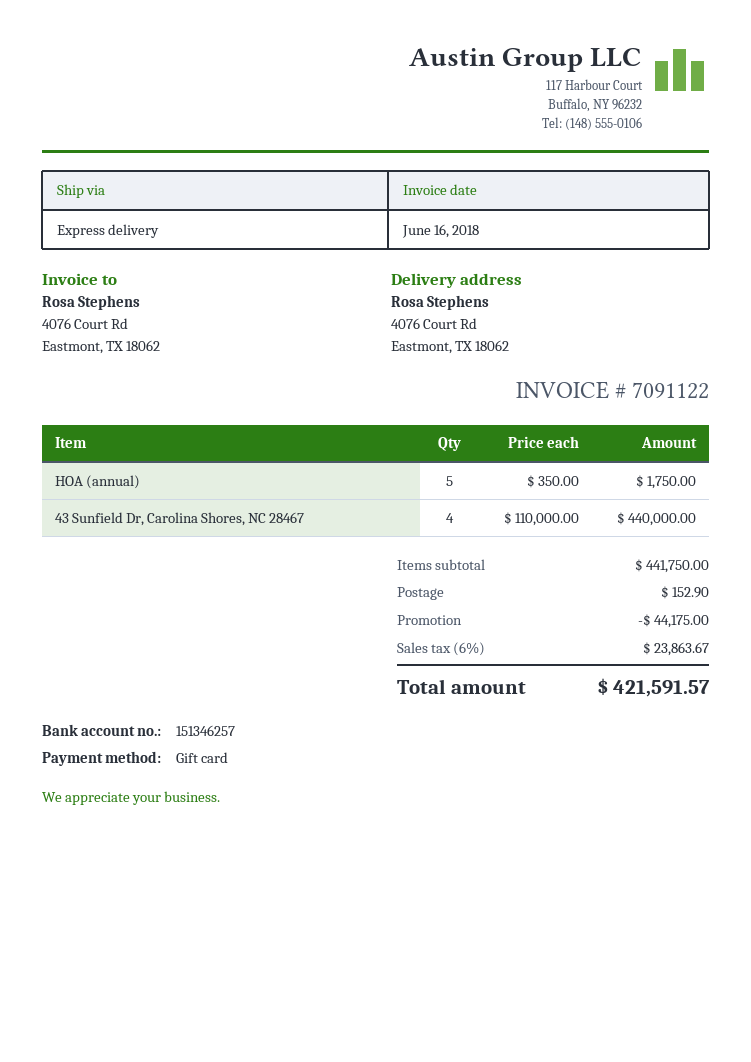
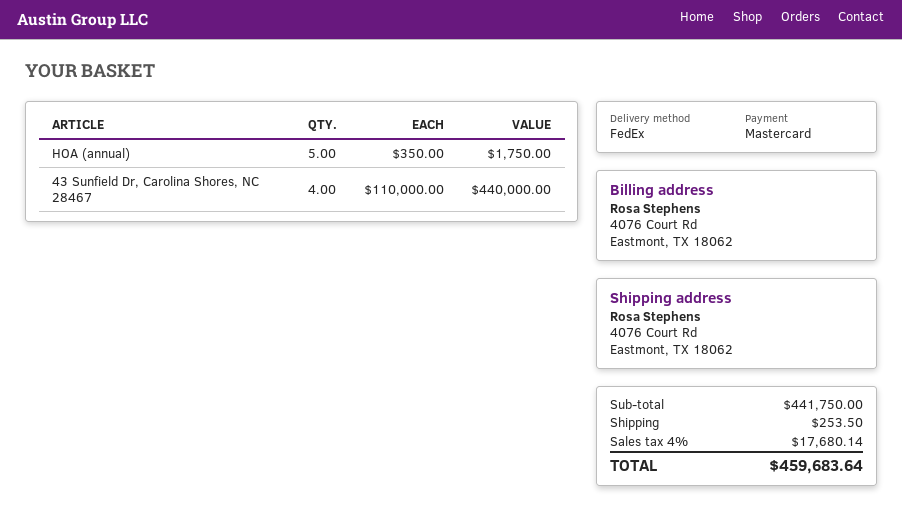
payment method: gift card -> Mastercard
shipping method: express -> FedEx
discount: 44175.00 -> none
shipping: 152.90 -> 253.50
tax: 6% = 23863.67 -> 4% = 17680.14
total: 421591.57 -> 459683.64

